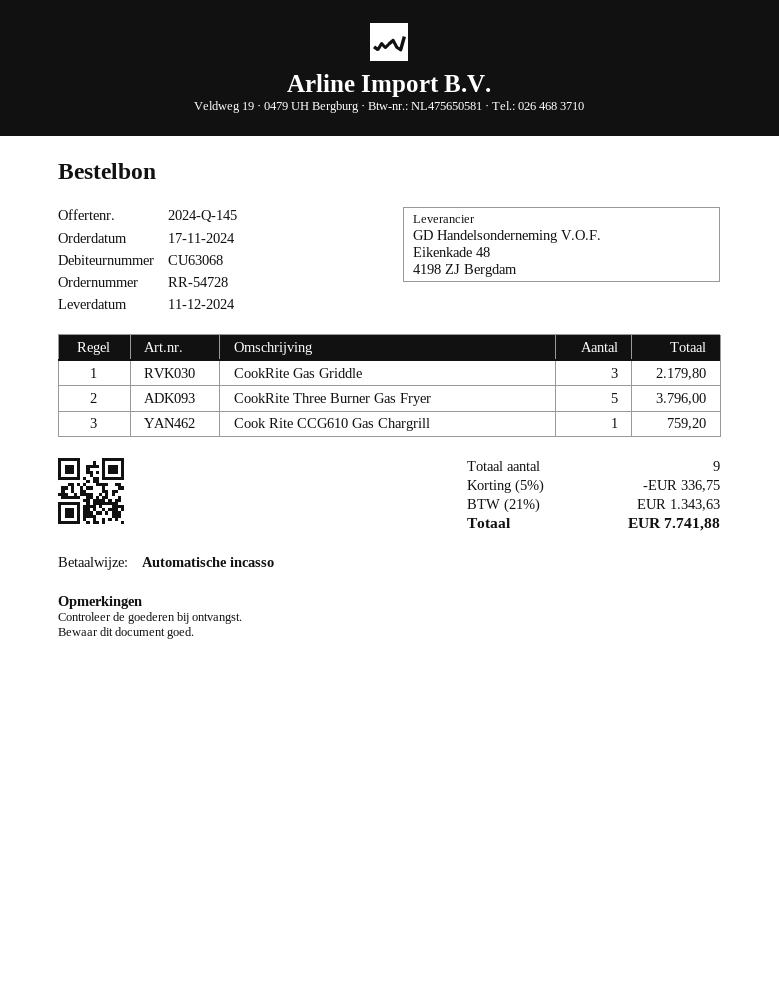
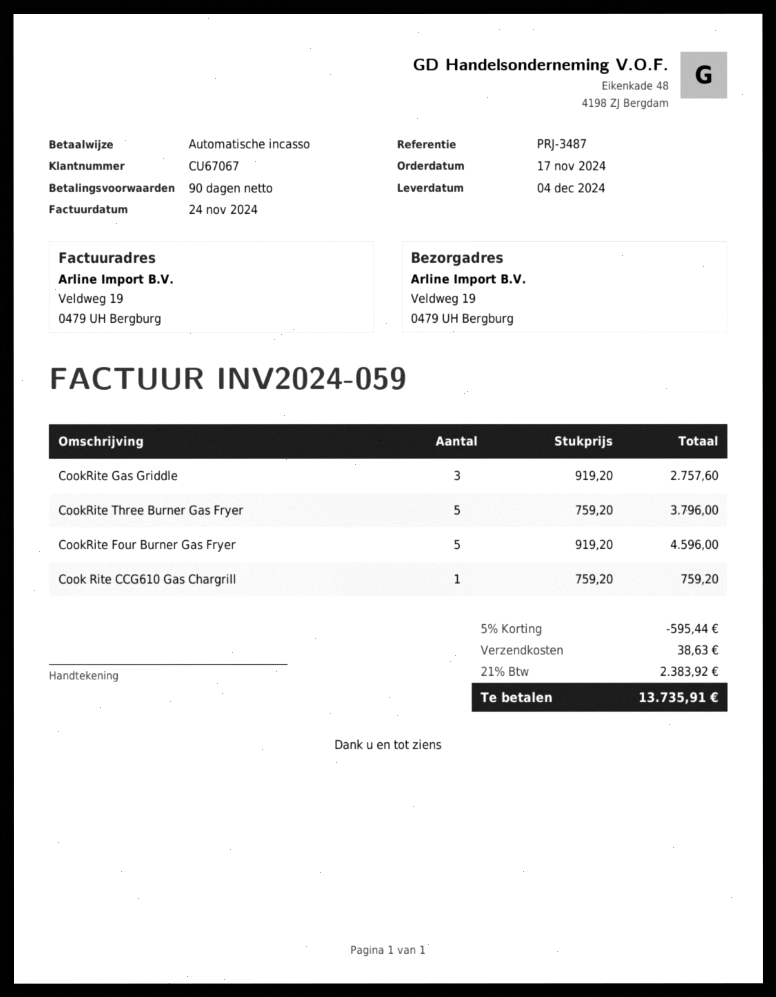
delivery date: 2024-12-11 -> 2024-12-04
customer number: CU63068 -> CU67067
CookRite Gas Griddle: 3 for 2179.80 -> 3 for 2757.60
CookRite Four Burner Gas Fryer: none -> 5 for 4596.00
discount: 5% = 336.75 -> 5% = 595.44
shipping: none -> 38.63
tax: 21% = 1343.63 -> 21% = 2383.92
total: 7741.88 -> 13735.91

